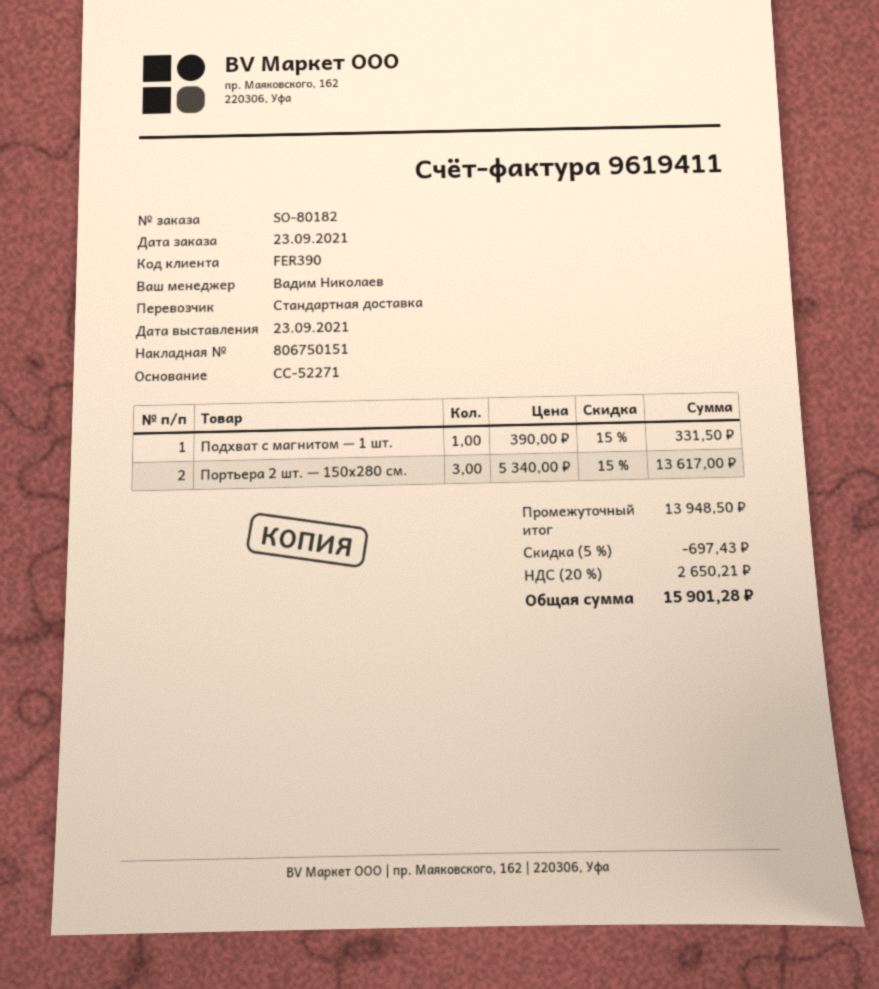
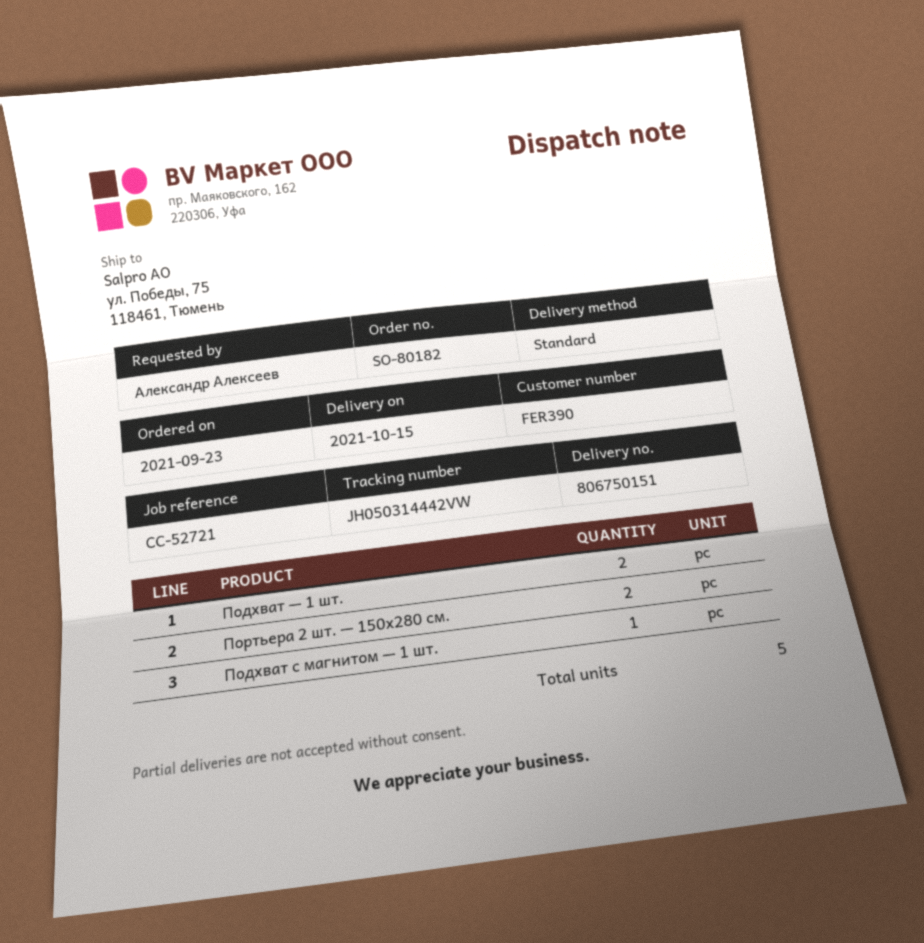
reference: CC-52271 -> CC-52721
Портьера 2 шт. — 150х280 см.: 3 -> 2
Подхват — 1 шт.: none -> 2

